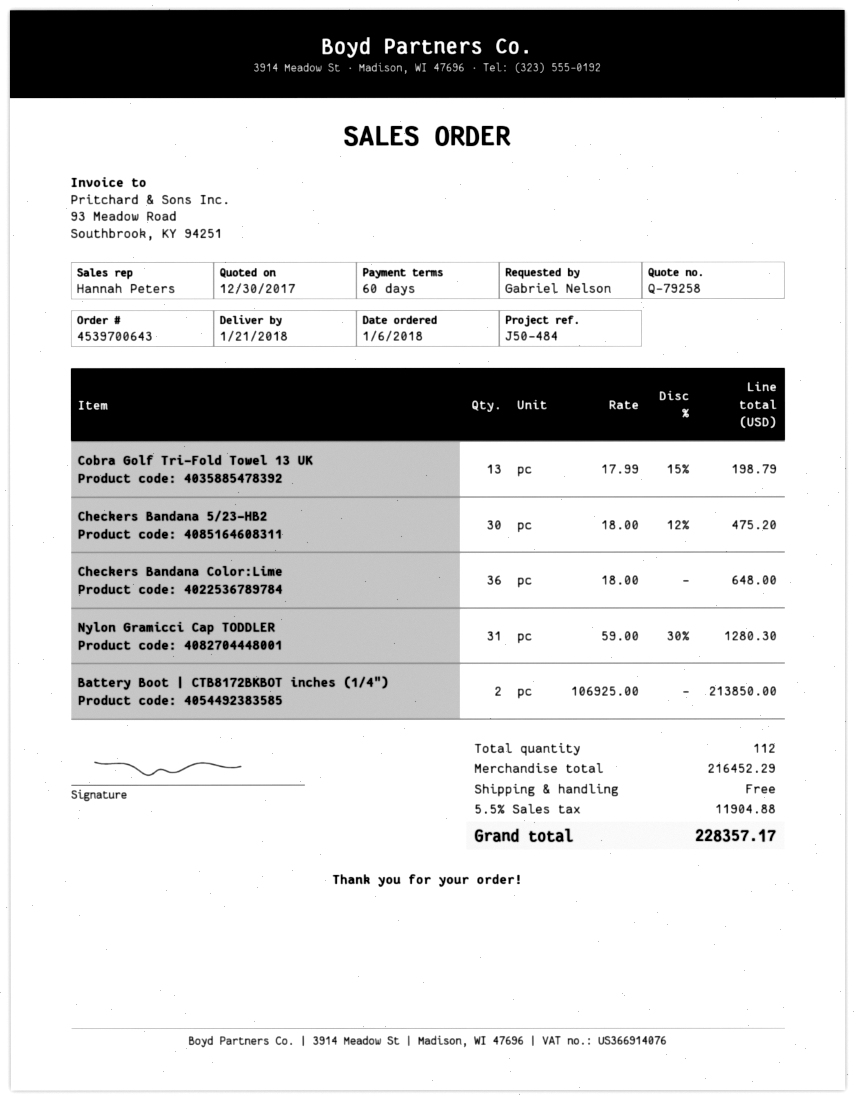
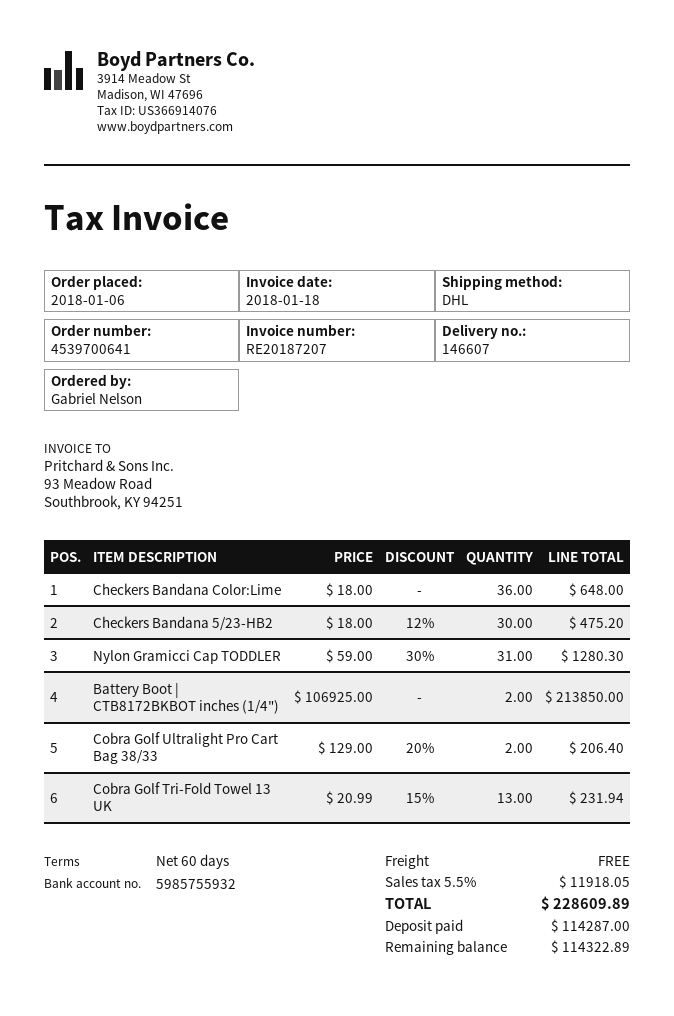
order number: 4539700643 -> 4539700641
Cobra Golf Tri-Fold Towel 13 UK: 13 x 17.99 - 15% = 198.79 -> 13 x 20.99 - 15% = 231.94
Cobra Golf Ultralight Pro Cart Bag 38/33: none -> 2 x 129.00 - 20% = 206.40
tax: 5.5% = 11904.88 -> 5.5% = 11918.05
total: 228357.17 -> 228609.89

